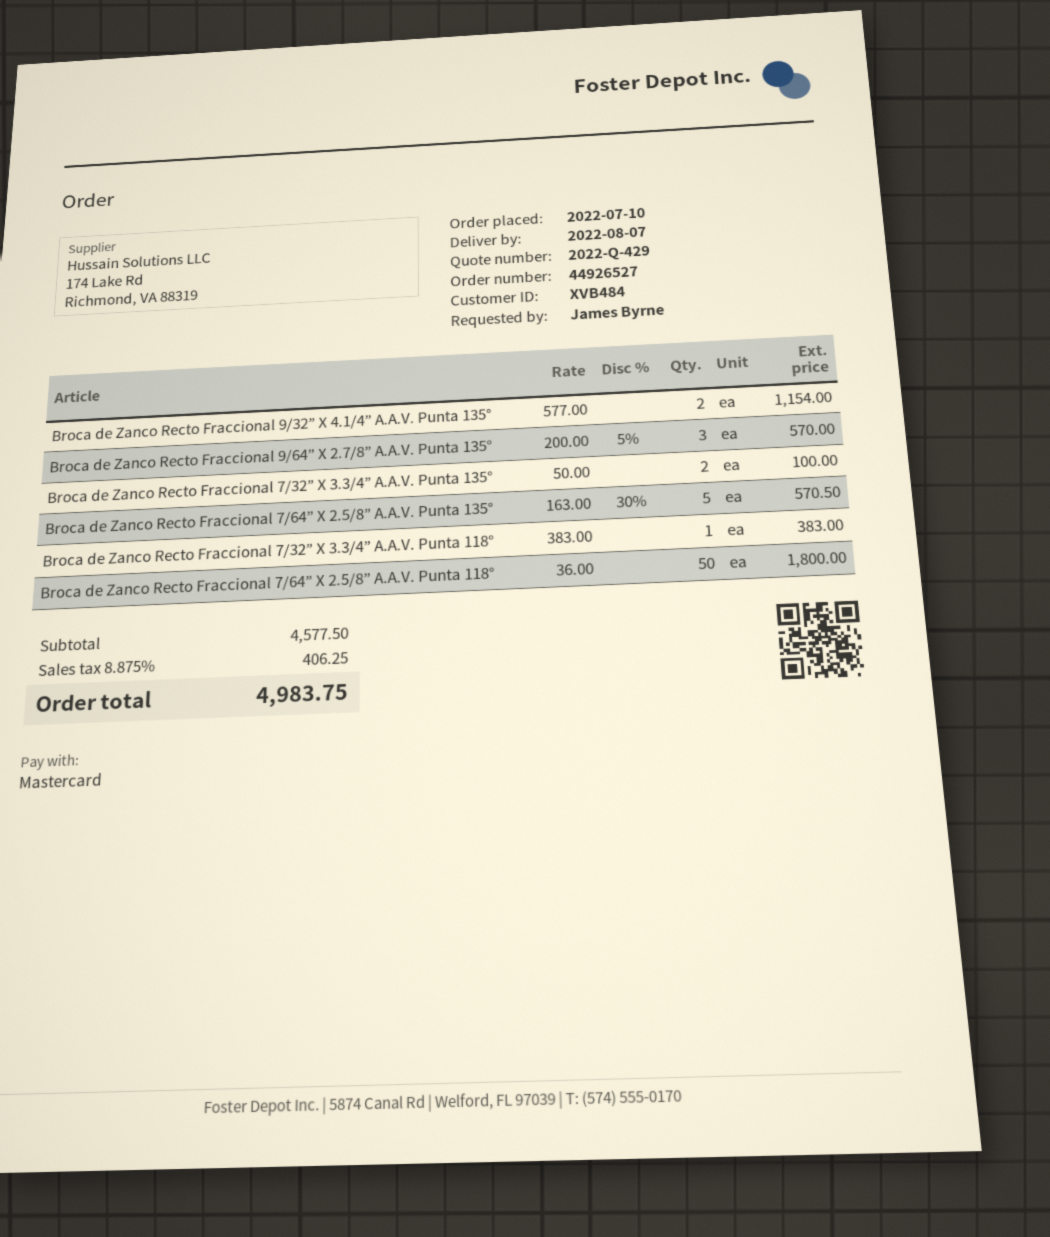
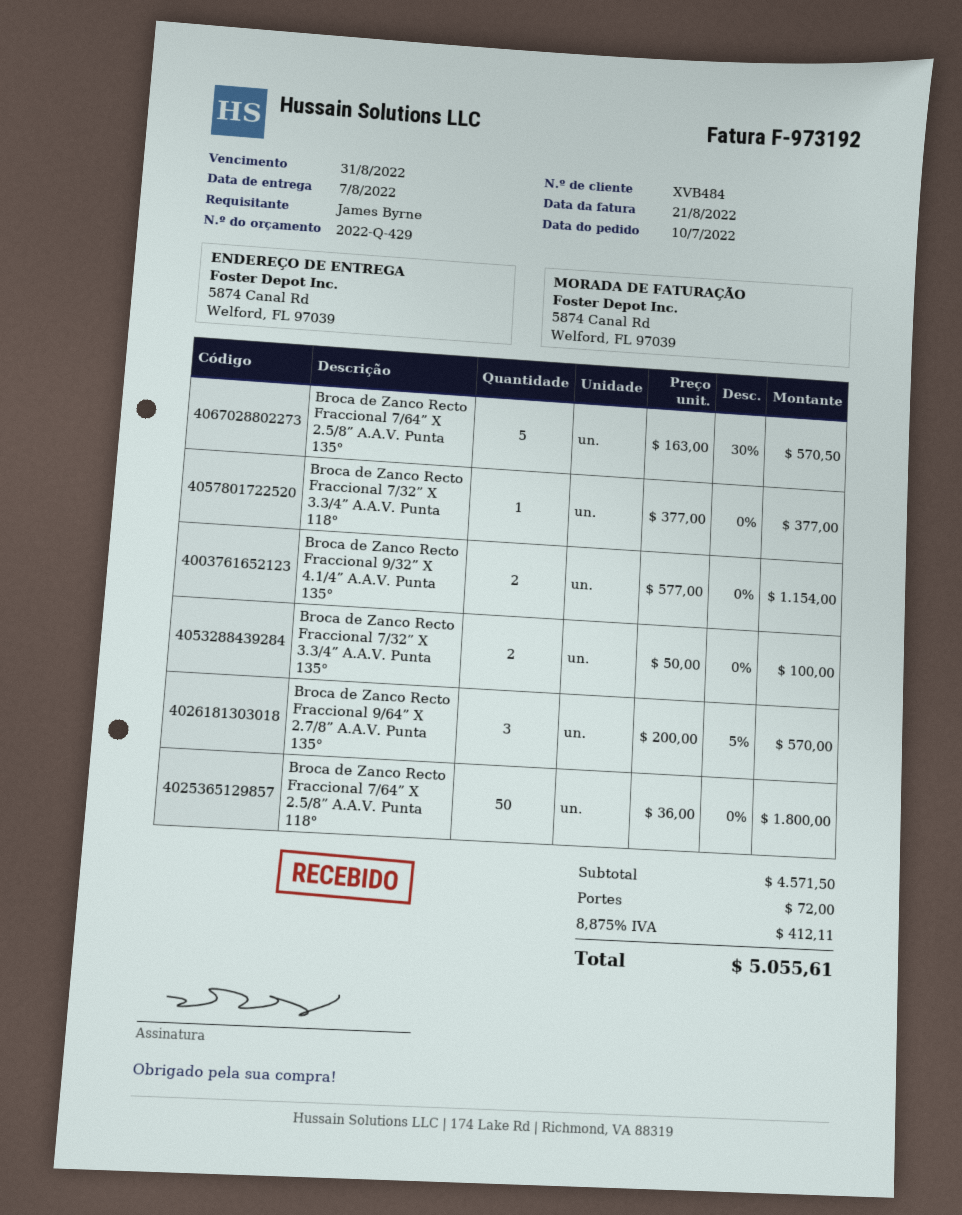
Broca de Zanco Recto Fraccional 7/32” X 3.3/4” A.A.V. Punta 118°: 1 x 383.00 = 383.00 -> 1 x 377.00 = 377.00
subtotal: 4577.50 -> 4571.50
shipping: none -> 72.00
tax: 8.875% = 406.25 -> 8.875% = 412.11
total: 4983.75 -> 5055.61

